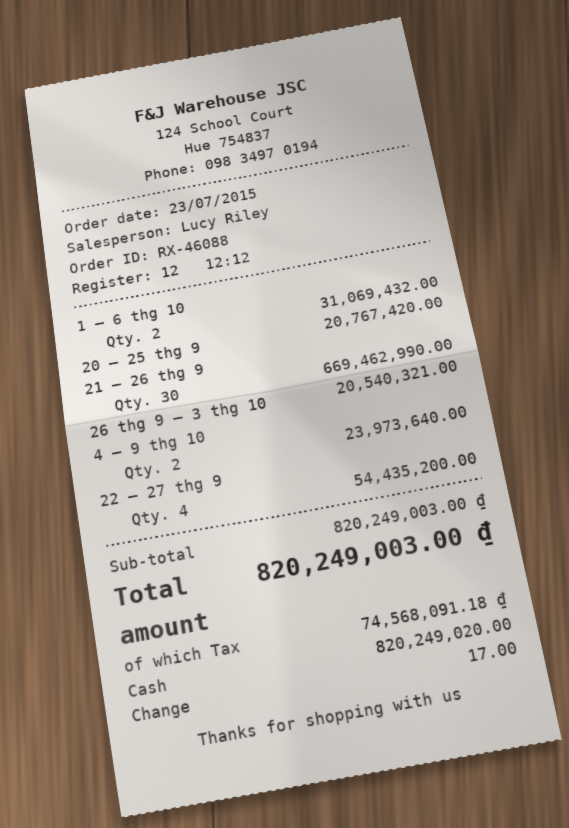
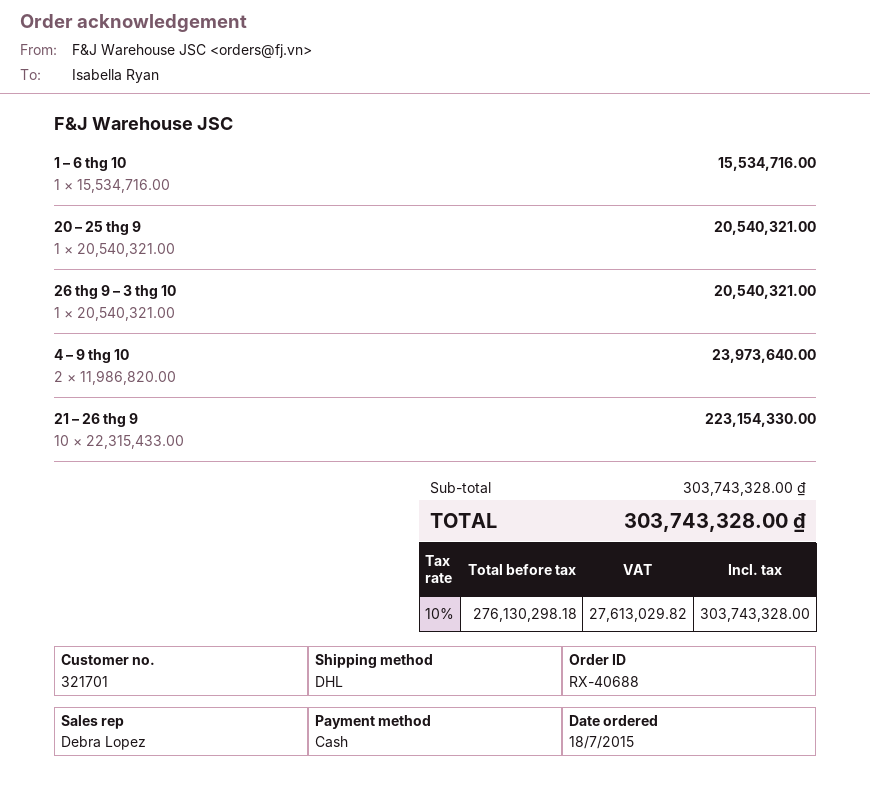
order number: RX-46088 -> RX-40688
order date: 2015-07-23 -> 2015-07-18
sales rep: Lucy Riley -> Debra Lopez
1 – 6 thg 10: 2 for 31069432.00 -> 1 for 15534716.00
20 – 25 thg 9: 1 for 20767420.00 -> 1 for 20540321.00
21 – 26 thg 9: 30 for 669462990.00 -> 10 for 223154330.00
22 – 27 thg 9: 4 for 54435200.00 -> none
subtotal: 820249003.00 -> 303743328.00
tax: 74568091.18 -> 27613029.82
total: 820249003.00 -> 303743328.00

